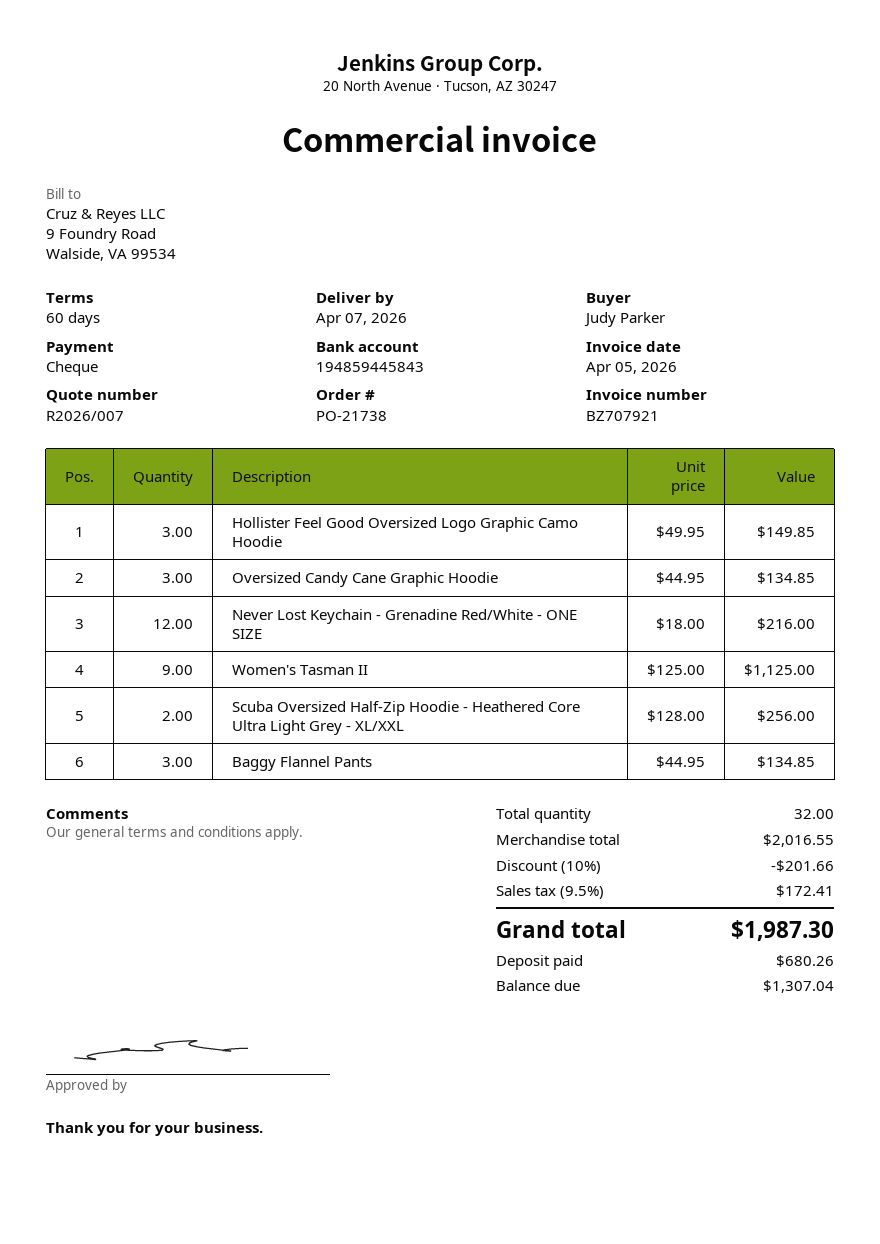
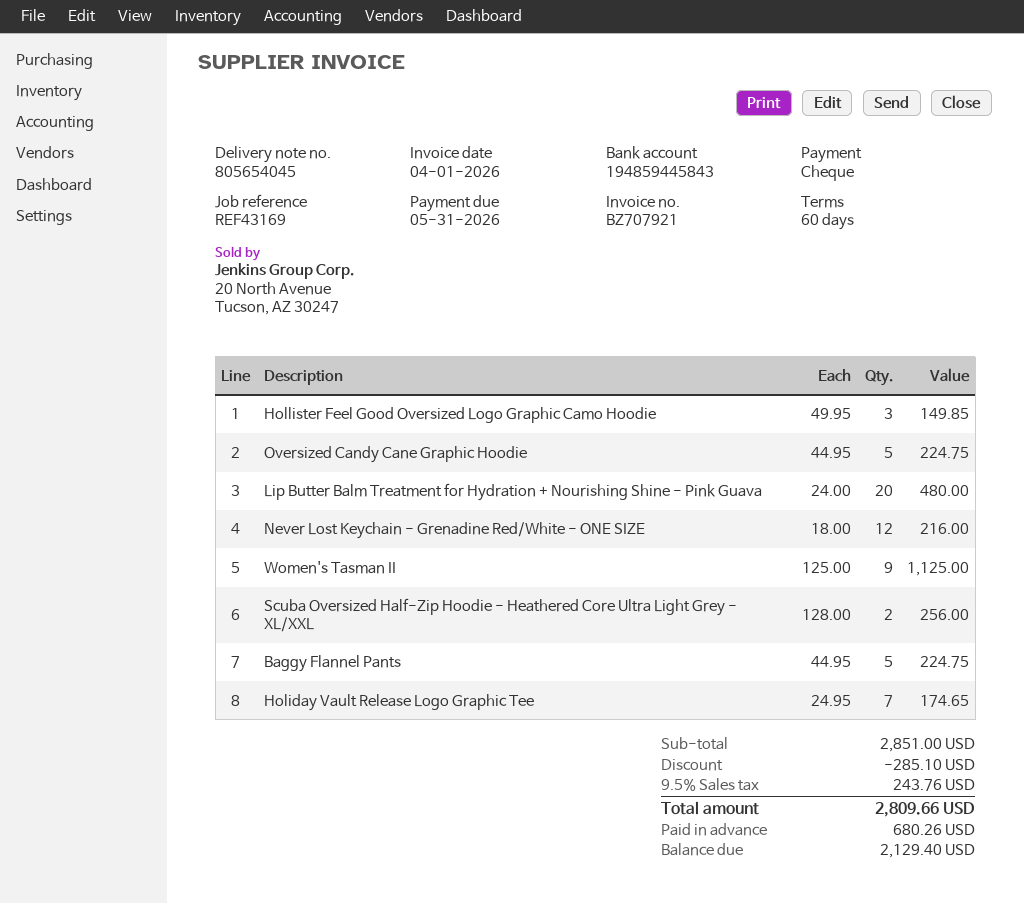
invoice date: 2026-04-05 -> 2026-04-01
Oversized Candy Cane Graphic Hoodie: 3 x 44.95 = 134.85 -> 5 x 44.95 = 224.75
Baggy Flannel Pants: 3 x 44.95 = 134.85 -> 5 x 44.95 = 224.75
Lip Butter Balm Treatment for Hydration + Nourishing Shine - Pink Guava: none -> 20 x 24.00 = 480.00
Holiday Vault Release Logo Graphic Tee: none -> 7 x 24.95 = 174.65
subtotal: 2016.55 -> 2851.00
discount: 201.66 -> 285.10
tax: 9.5% = 172.41 -> 9.5% = 243.76
total: 1987.30 -> 2809.66
balance: 1307.04 -> 2129.40

